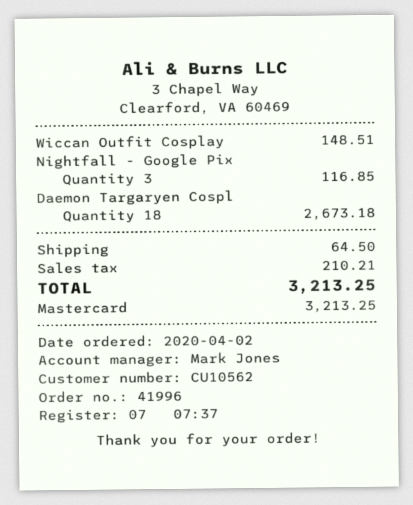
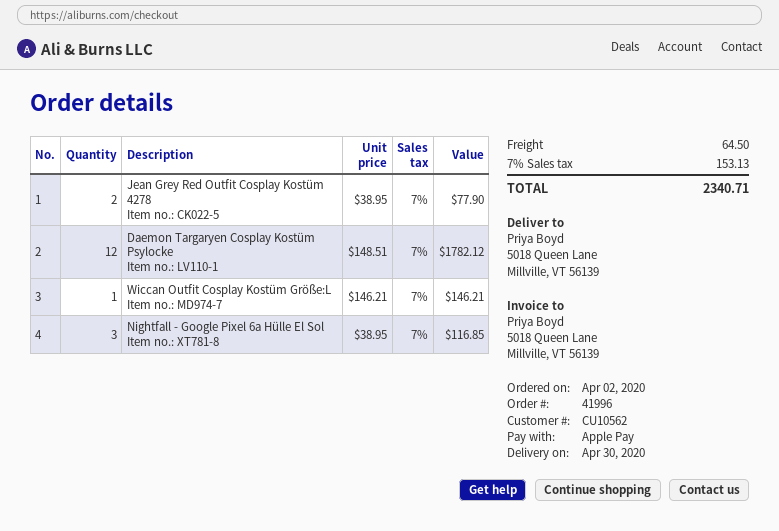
payment method: Mastercard -> Apple Pay
Wiccan Outfit Cosplay: 1 for 148.51 -> 1 for 146.21
Daemon Targaryen Cospl: 18 for 2673.18 -> 12 for 1782.12
Jean Grey Red Outfit Cosplay Kostüm 4278: none -> 2 for 77.90
tax: 210.21 -> 153.13
total: 3213.25 -> 2340.71

